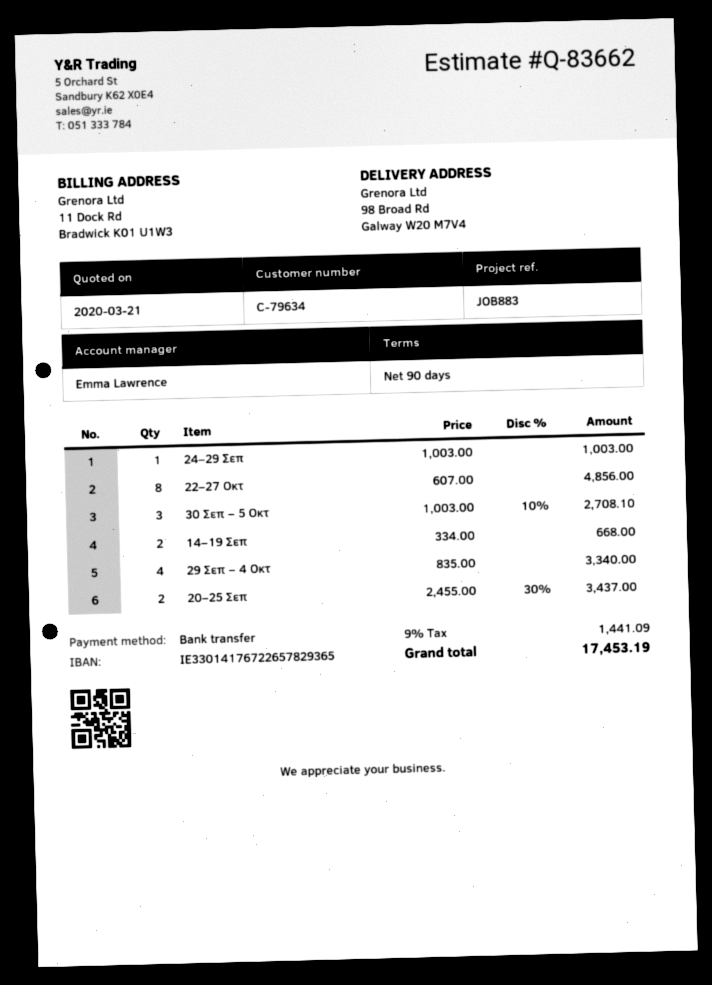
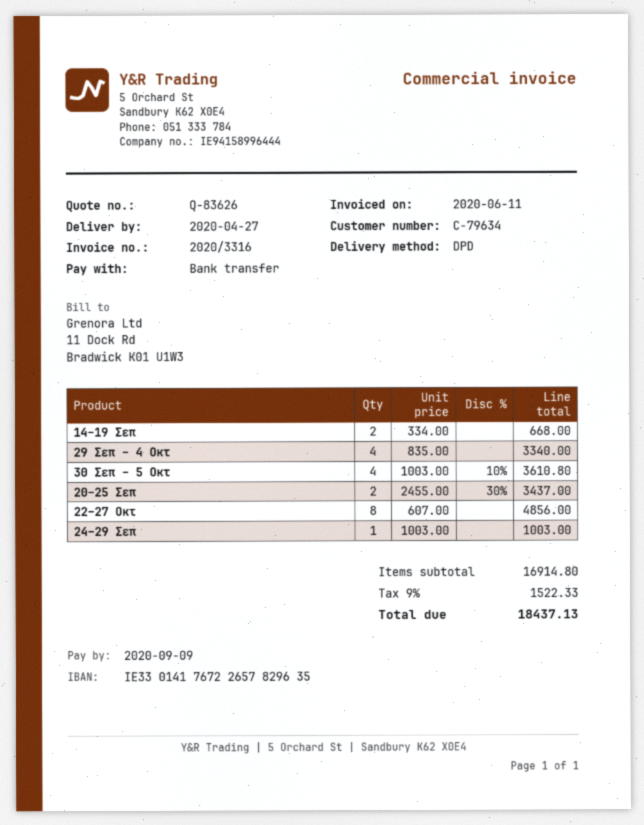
quote number: Q-83662 -> Q-83626
bank account: IE33014176722657829365 -> IE33014176722657829635
30 Σεπ – 5 Οκτ: 3 x 1003.00 - 10% = 2708.10 -> 4 x 1003.00 - 10% = 3610.80
tax: 9% = 1441.09 -> 9% = 1522.33
total: 17453.19 -> 18437.13

